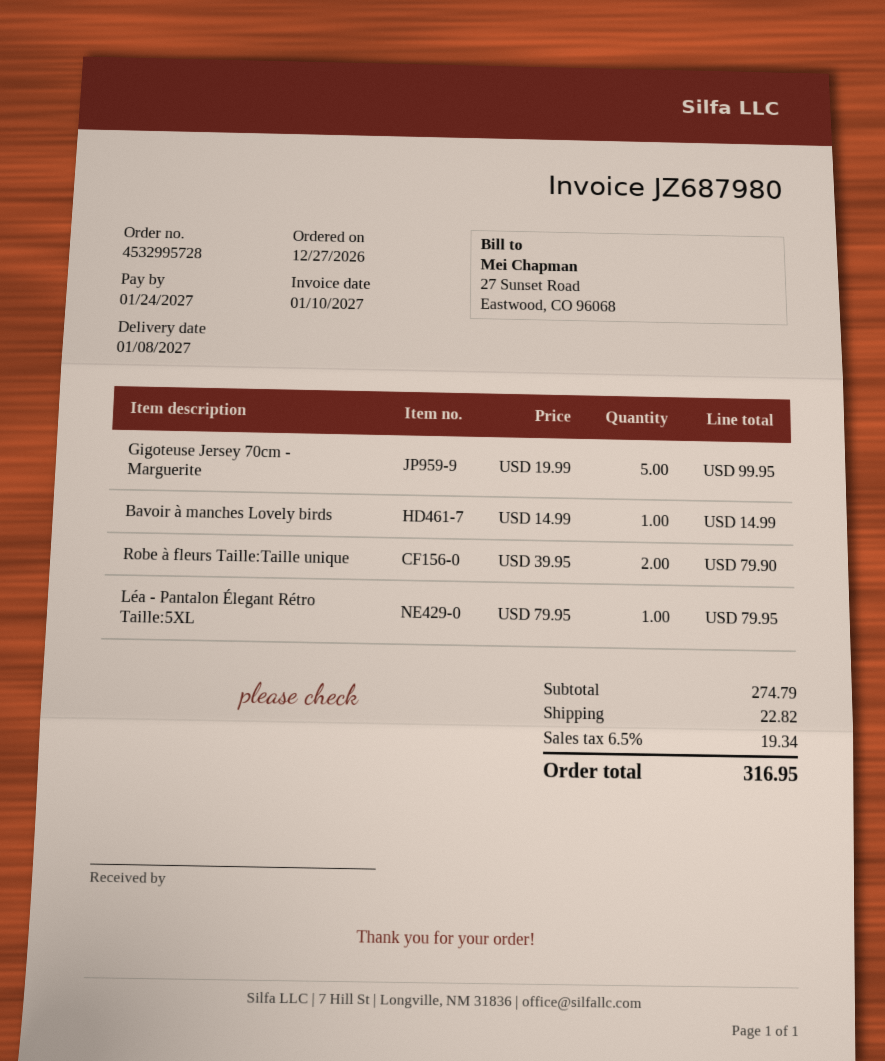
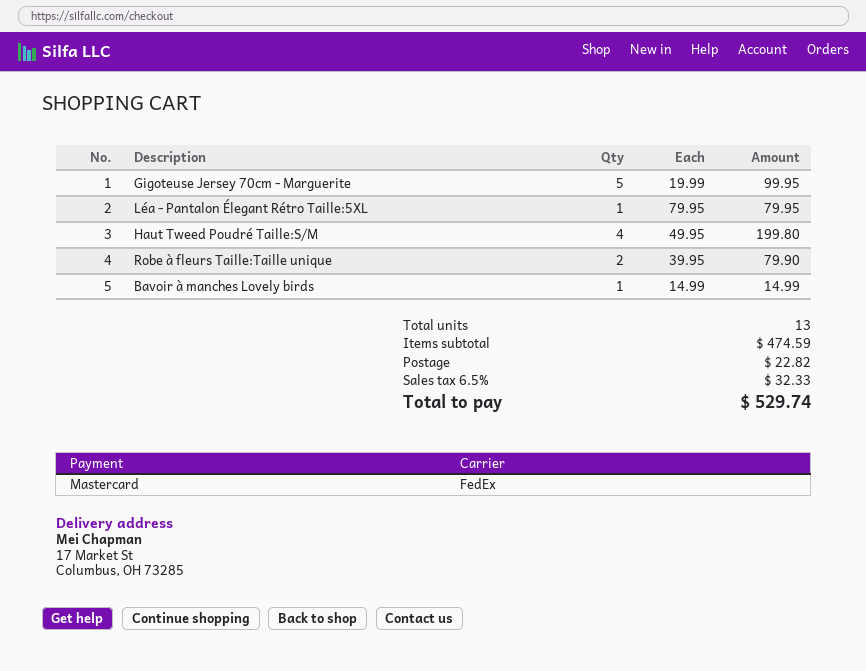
Haut Tweed Poudré Taille:S/M: none -> 4 x 49.95 = 199.80
subtotal: 274.79 -> 474.59
tax: 6.5% = 19.34 -> 6.5% = 32.33
total: 316.95 -> 529.74

